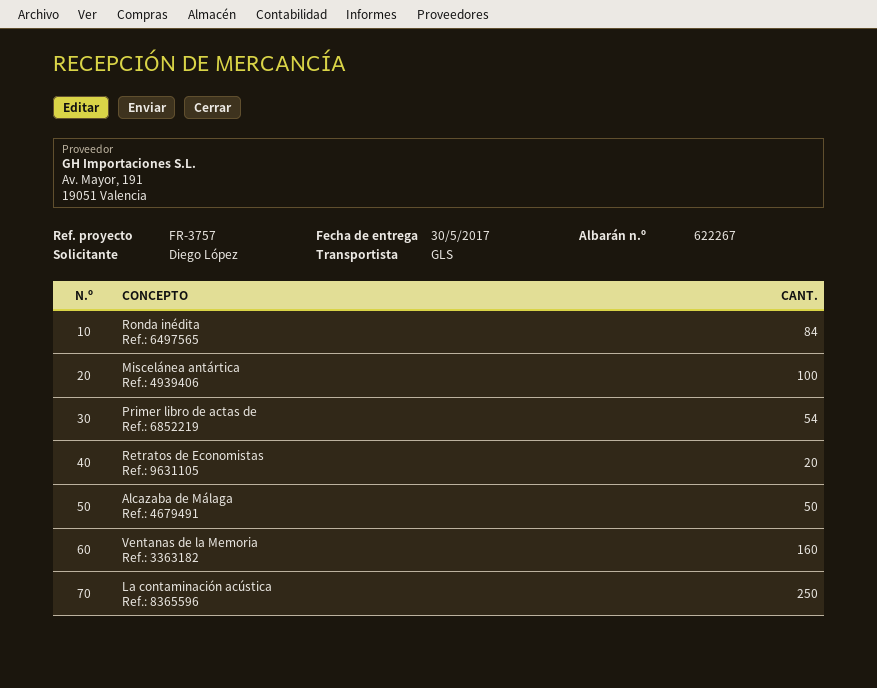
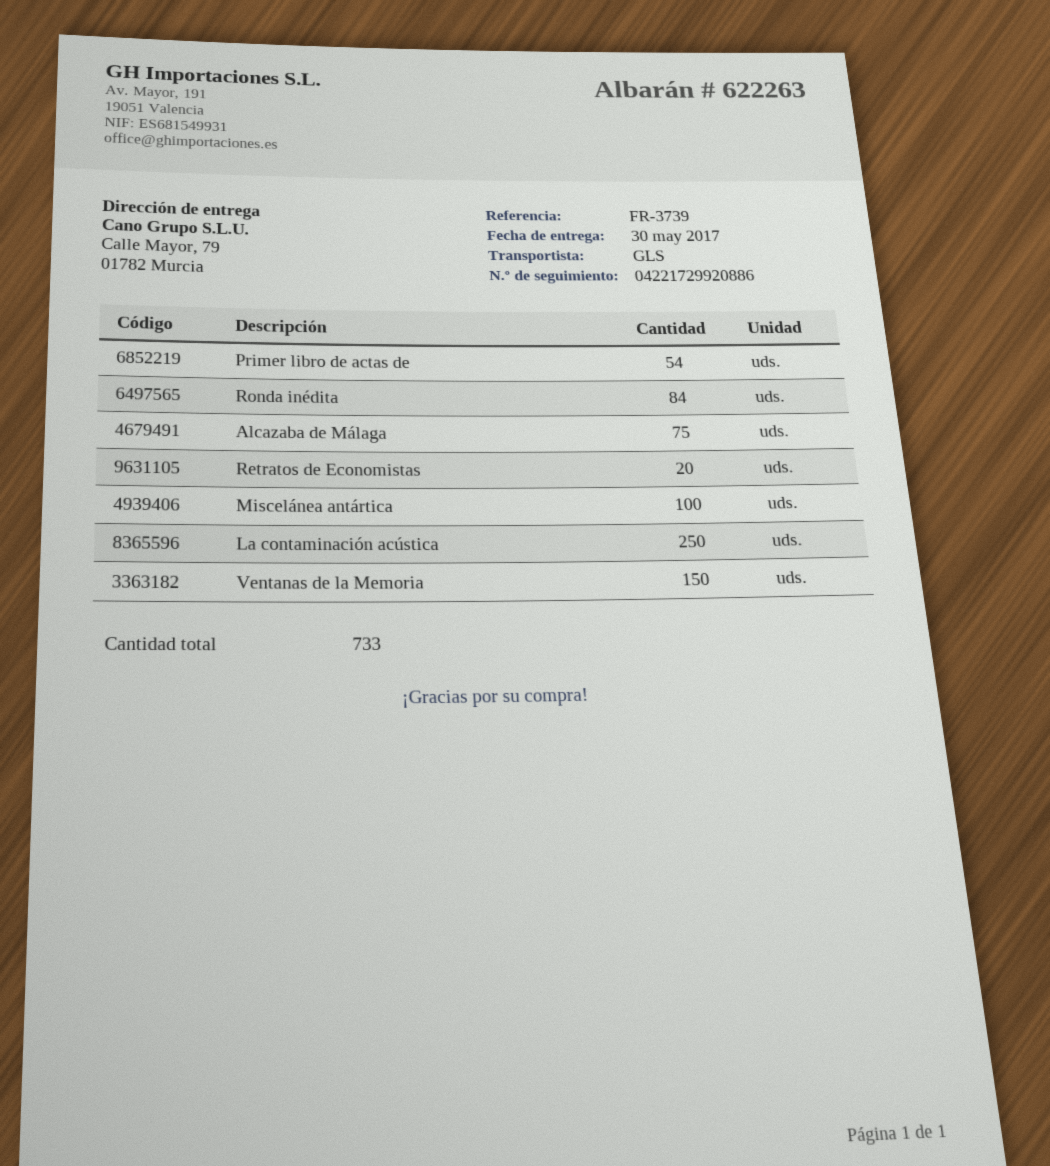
delivery note number: 622267 -> 622263
reference: FR-3757 -> FR-3739
Alcazaba de Málaga: 50 -> 75
Ventanas de la Memoria: 160 -> 150

